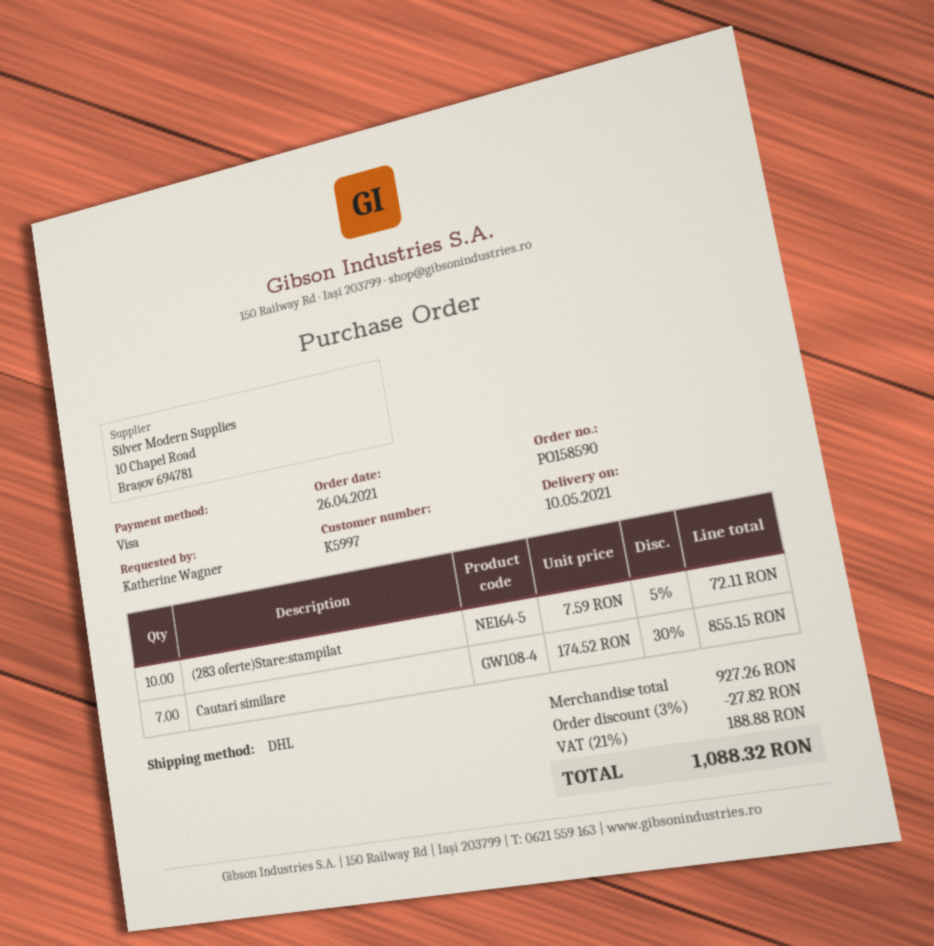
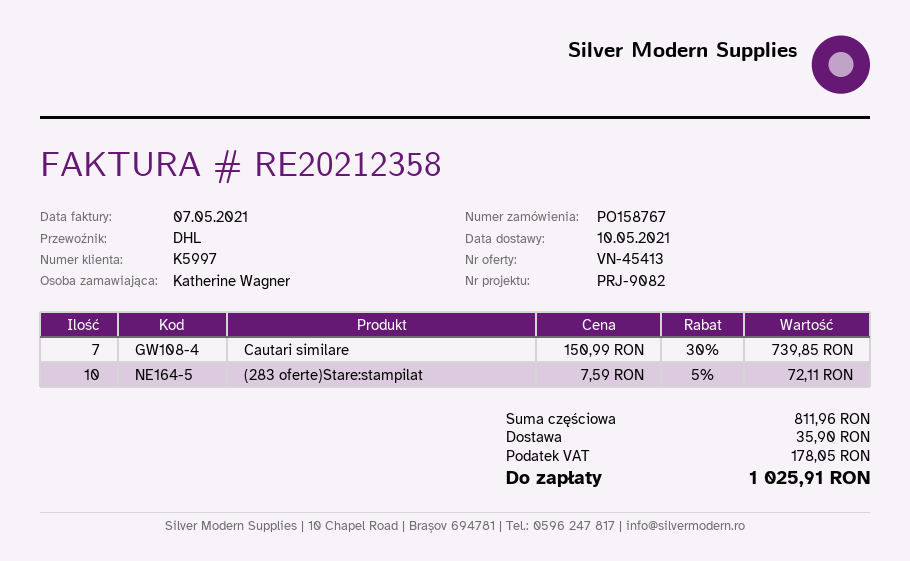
order number: PO158590 -> PO158767
Cautari similare: 7 x 174.52 - 30% = 855.15 -> 7 x 150.99 - 30% = 739.85
subtotal: 927.26 -> 811.96
discount: 3% = 27.82 -> none
shipping: none -> 35.90
tax: 188.88 -> 178.05
total: 1088.32 -> 1025.91

